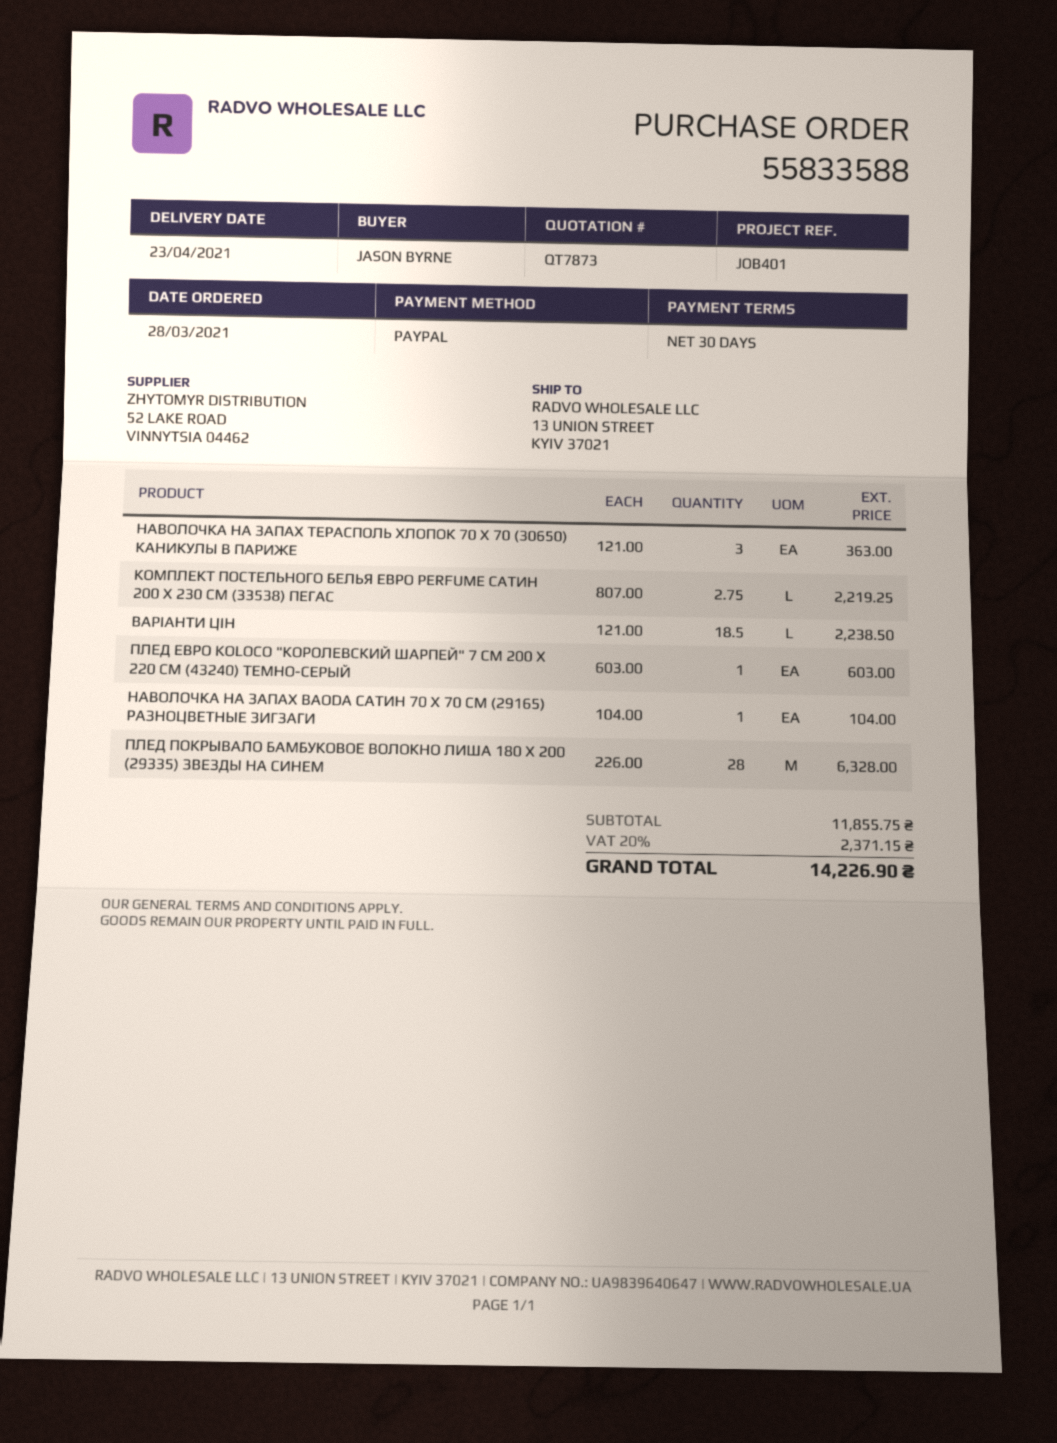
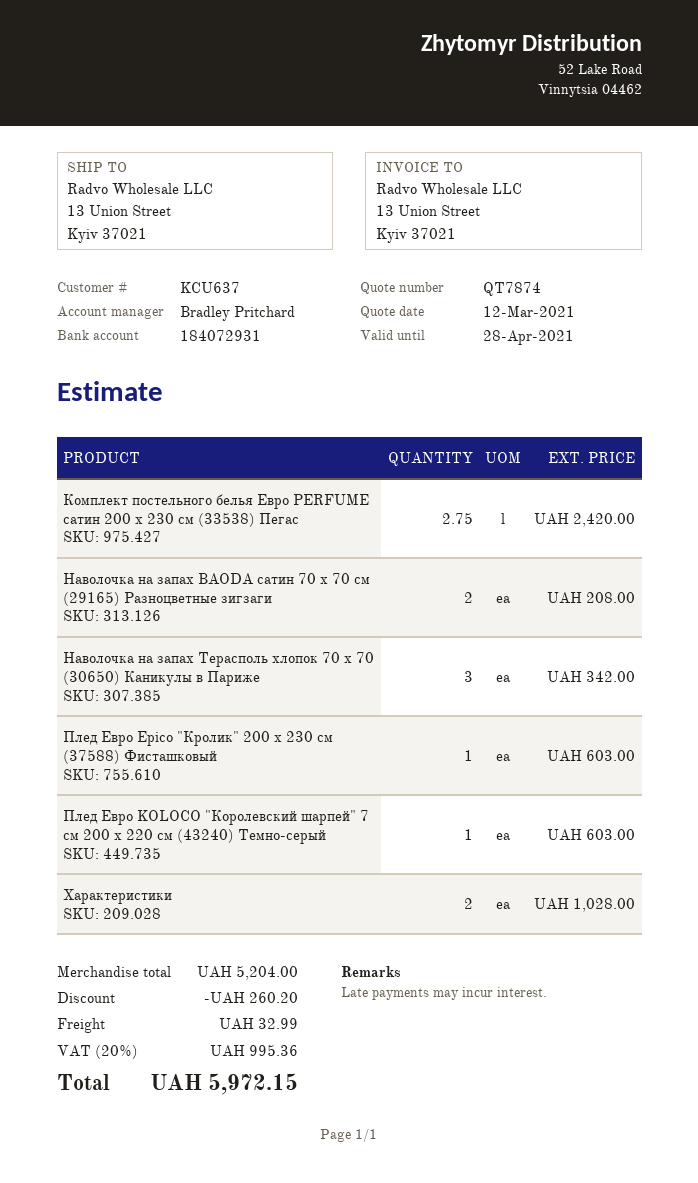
quote number: QT7873 -> QT7874
НАВОЛОЧКА НА ЗАПАХ ТЕРАСПОЛЬ ХЛОПОК 70 Х 70 (30650) КАНИКУЛЫ В ПАРИЖЕ: 3 for 363.00 -> 3 for 342.00
КОМПЛЕКТ ПОСТЕЛЬНОГО БЕЛЬЯ ЕВРО PERFUME САТИН 200 Х 230 СМ (33538) ПЕГАС: 2.75 for 2219.25 -> 2.75 for 2420.00
ВАРІАНТИ ЦІН: 18.5 for 2238.50 -> none
НАВОЛОЧКА НА ЗАПАХ BAODA САТИН 70 Х 70 СМ (29165) РАЗНОЦВЕТНЫЕ ЗИГЗАГИ: 1 for 104.00 -> 2 for 208.00
ПЛЕД ПОКРЫВАЛО БАМБУКОВОЕ ВОЛОКНО ЛИША 180 Х 200 (29335) ЗВЕЗДЫ НА СИНЕМ: 28 for 6328.00 -> none
Плед Евро Epico "Кролик" 200 х 230 см (37588) Фисташковый: none -> 1 for 603.00
Характеристики: none -> 2 for 1028.00
subtotal: 11855.75 -> 5204.00
discount: none -> 260.20
shipping: none -> 32.99
tax: 20% = 2371.15 -> 20% = 995.36
total: 14226.90 -> 5972.15

